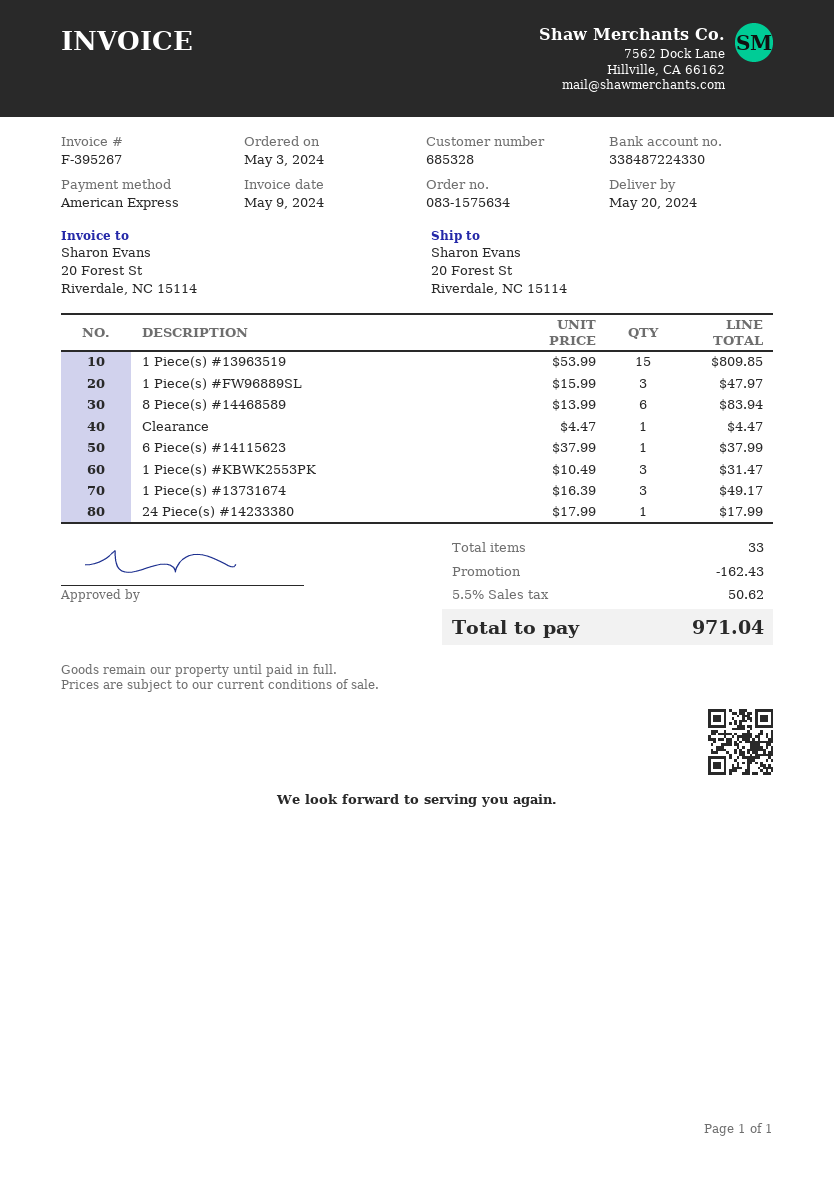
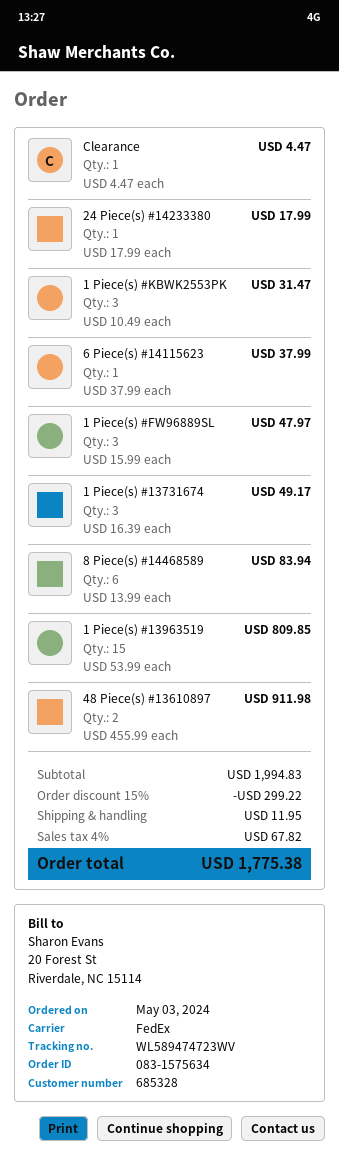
48 Piece(s) #13610897: none -> 2 x 455.99 = 911.98
discount: 162.43 -> 299.22
shipping: none -> 11.95
tax: 5.5% = 50.62 -> 4% = 67.82
total: 971.04 -> 1775.38

